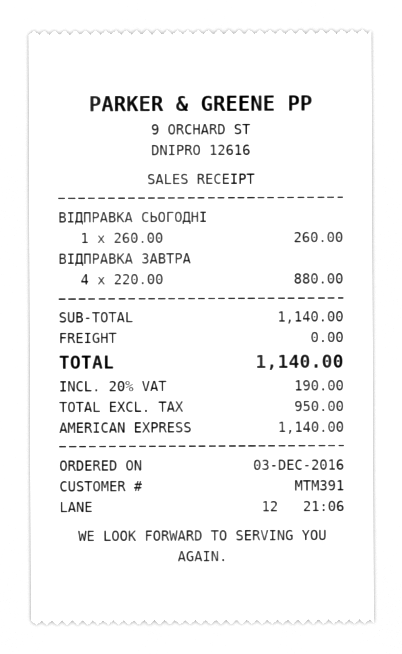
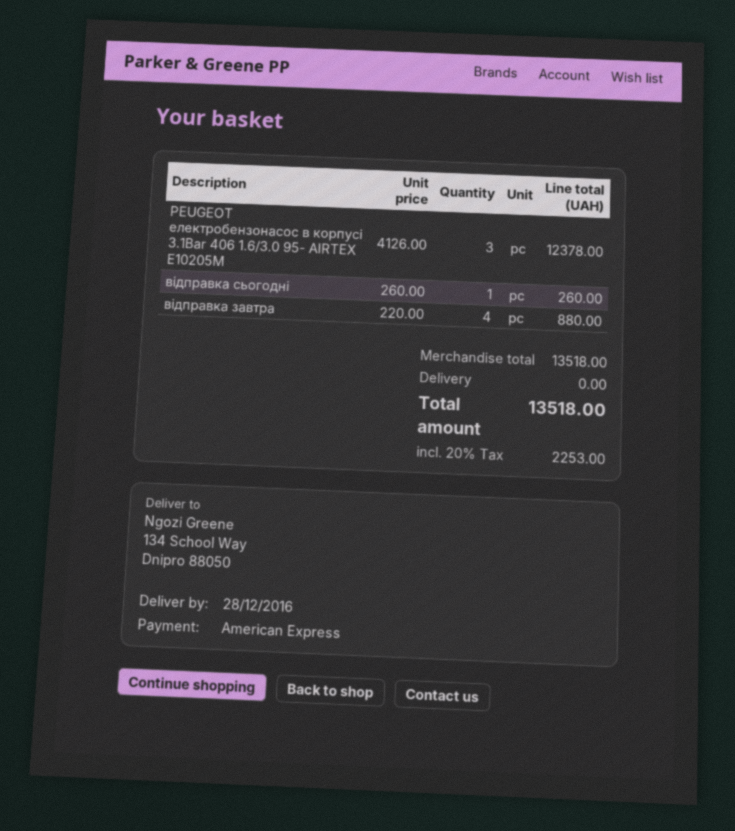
PEUGEOT електробензонасос в корпусі 3.1Bar 406 1.6/3.0 95- AIRTEX E10205M: none -> 3 x 4126.00 = 12378.00
subtotal: 1140.00 -> 13518.00
tax: 20% = 190.00 -> 20% = 2253.00
total: 1140.00 -> 13518.00

